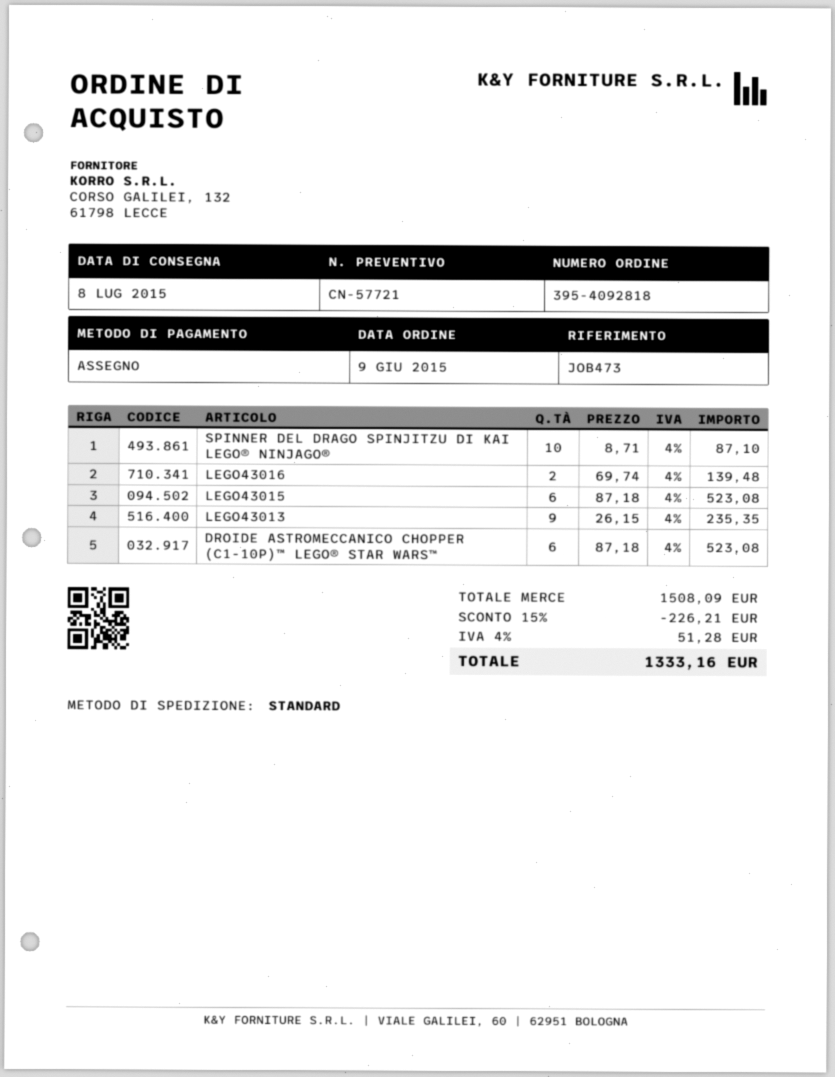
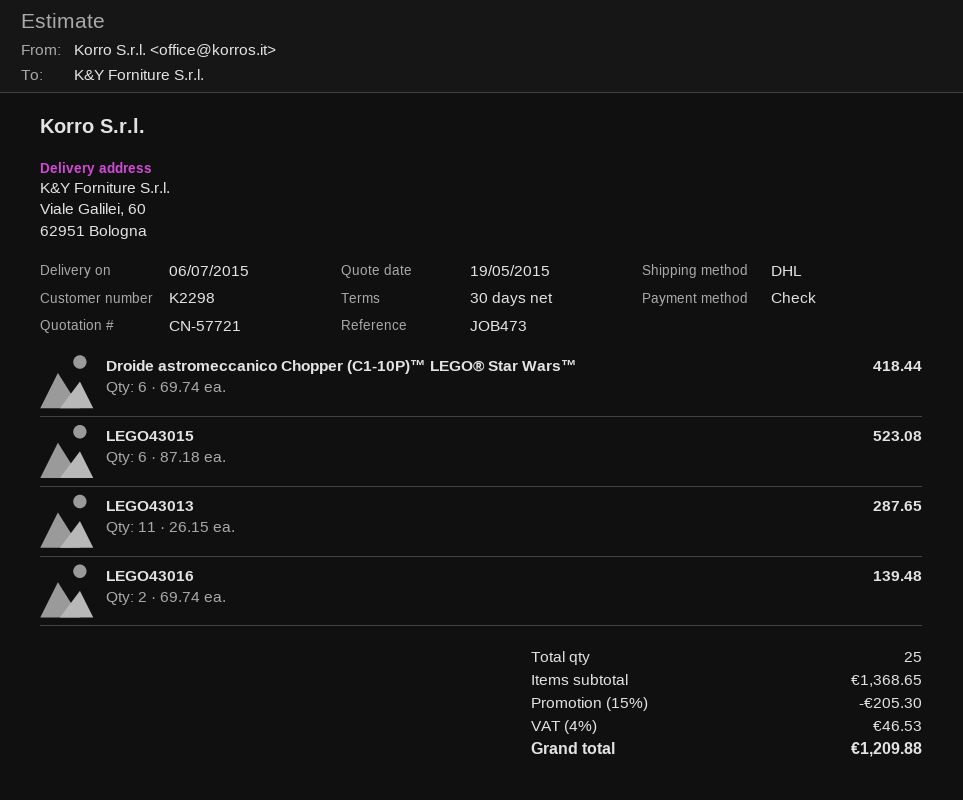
delivery date: 2015-07-08 -> 2015-07-06
shipping method: standard -> DHL
SPINNER DEL DRAGO SPINJITZU DI KAI LEGO® NINJAGO®: 10 x 8.71 = 87.10 -> none
LEGO43013: 9 x 26.15 = 235.35 -> 11 x 26.15 = 287.65
DROIDE ASTROMECCANICO CHOPPER (C1-10P)™ LEGO® STAR WARS™: 6 x 87.18 = 523.08 -> 6 x 69.74 = 418.44
subtotal: 1508.09 -> 1368.65
discount: 15% = 226.21 -> 15% = 205.30
tax: 4% = 51.28 -> 4% = 46.53
total: 1333.16 -> 1209.88

